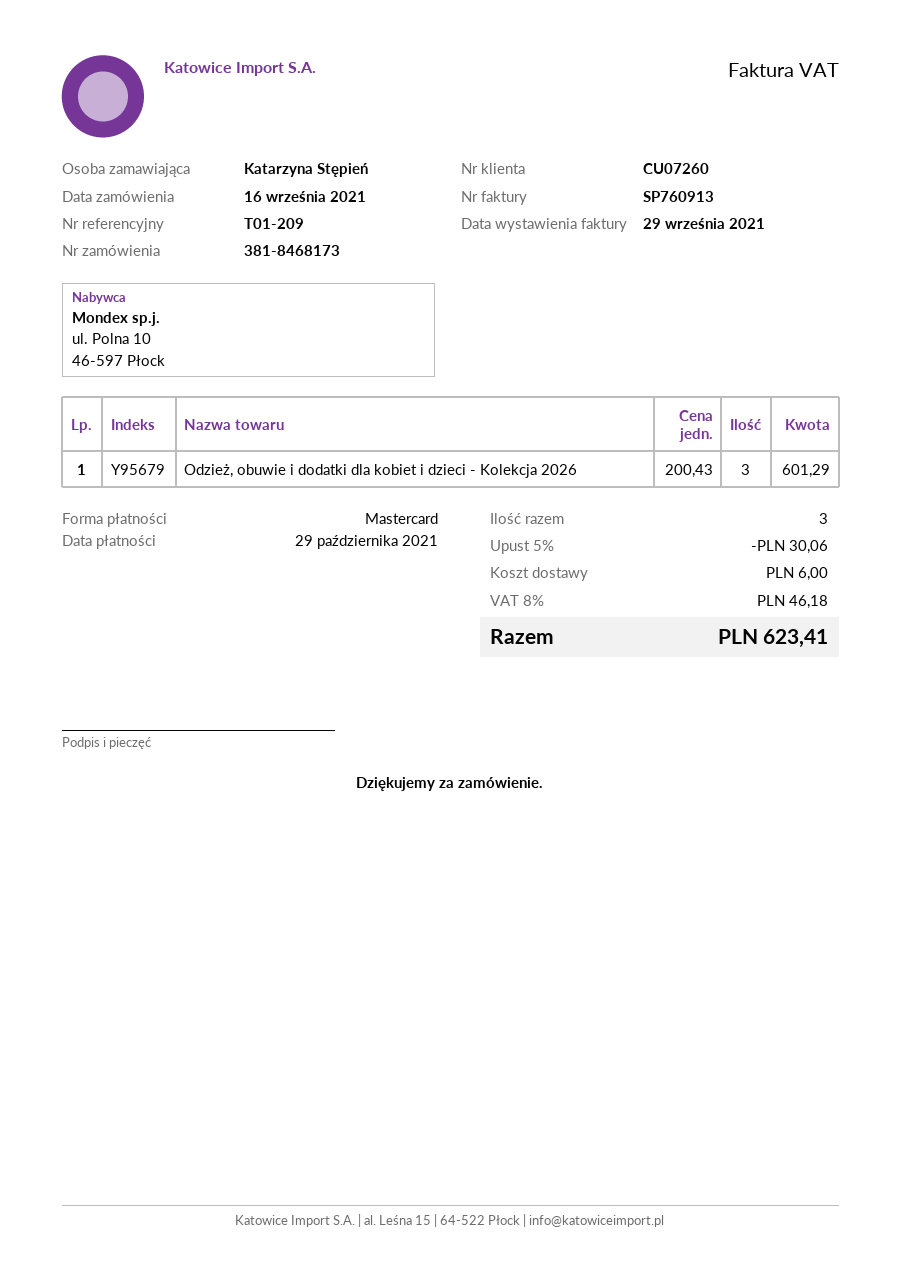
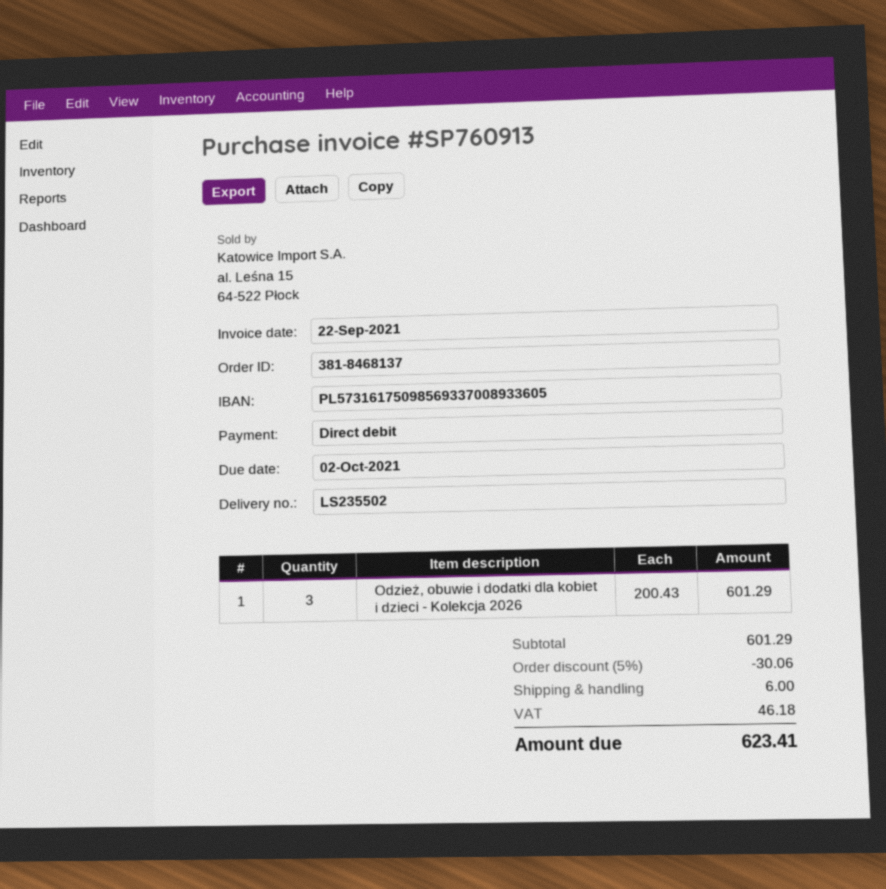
order number: 381-8468173 -> 381-8468137
invoice date: 2021-09-29 -> 2021-09-22
due date: 2021-10-29 -> 2021-10-02
payment method: Mastercard -> direct debit

